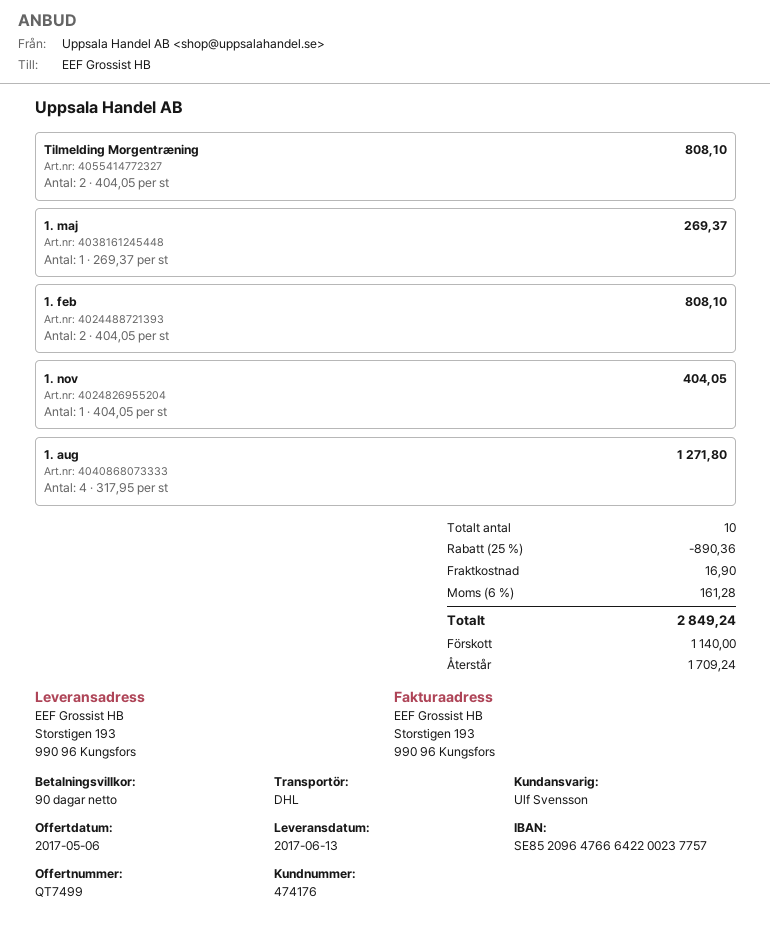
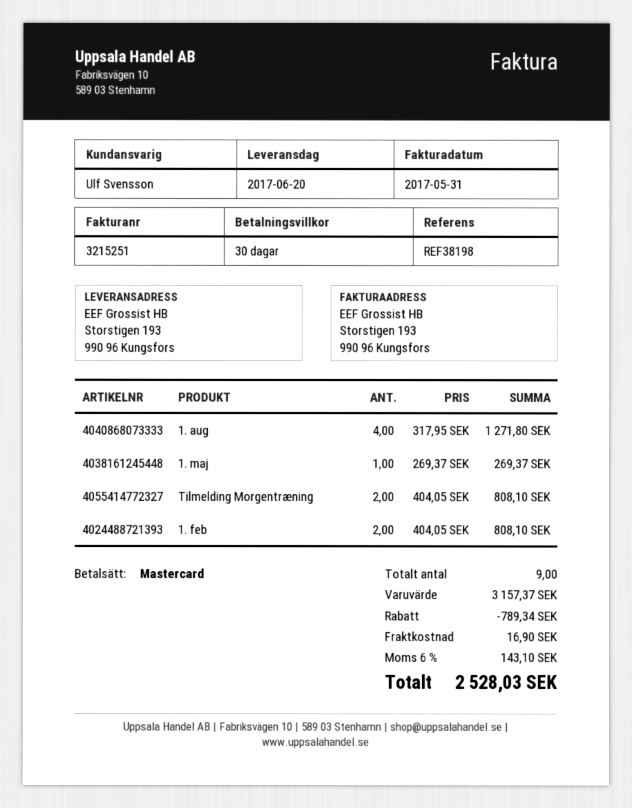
delivery date: 2017-06-13 -> 2017-06-20
payment terms: 90 days -> 30 days
1. nov: 1 x 404.05 = 404.05 -> none
total quantity: 10 -> 9
discount: 890.36 -> 789.34
tax: 6% = 161.28 -> 6% = 143.10
total: 2849.24 -> 2528.03

